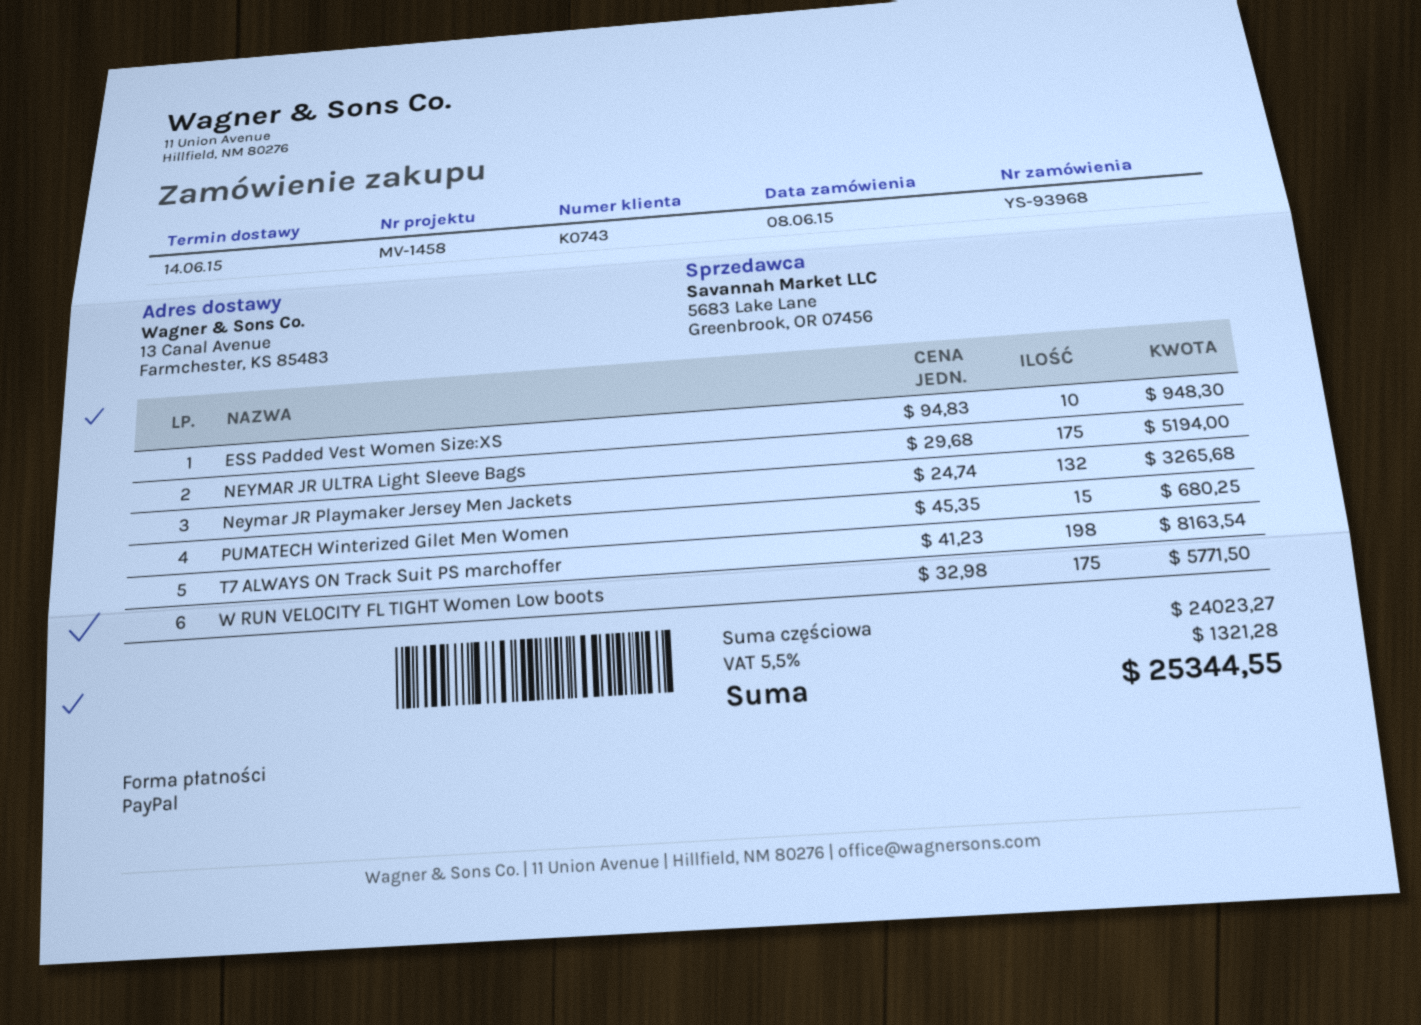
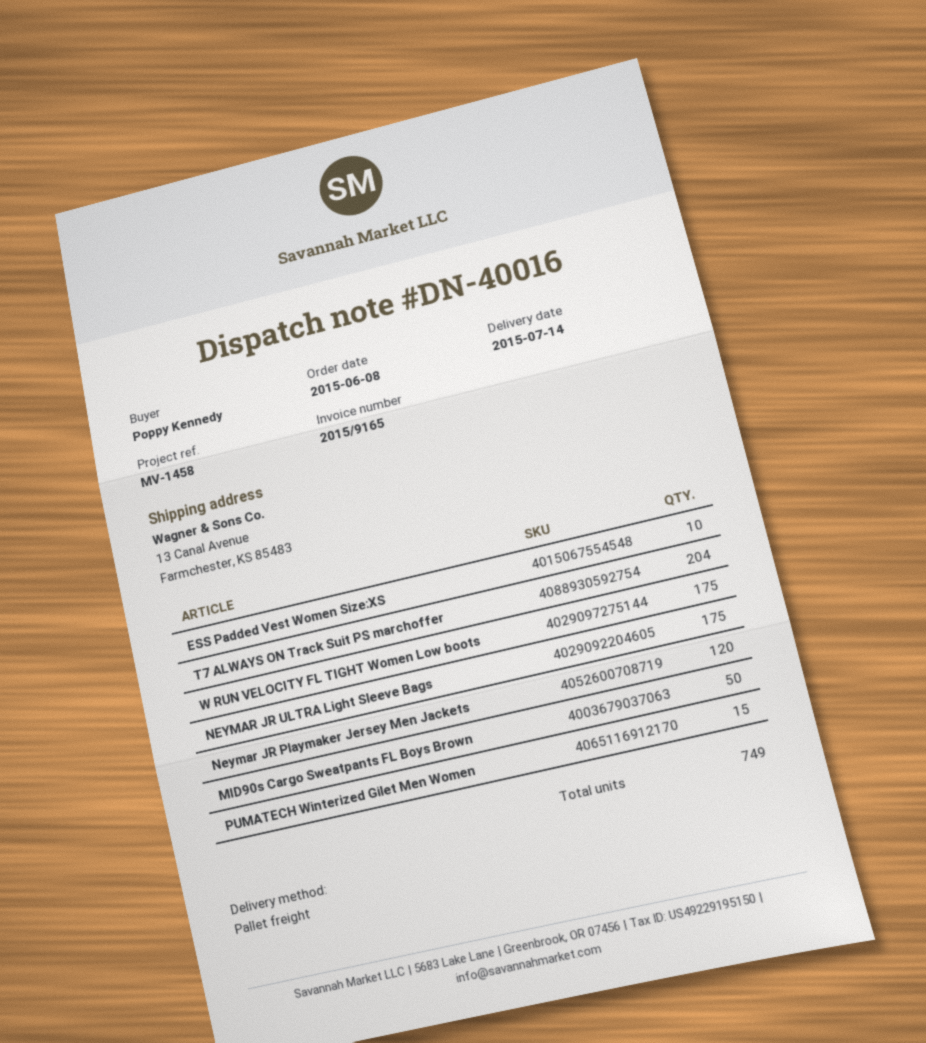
delivery date: 2015-06-14 -> 2015-07-14
Neymar JR Playmaker Jersey Men Jackets: 132 -> 120
T7 ALWAYS ON Track Suit PS marchoffer: 198 -> 204
MID90s Cargo Sweatpants FL Boys Brown: none -> 50

